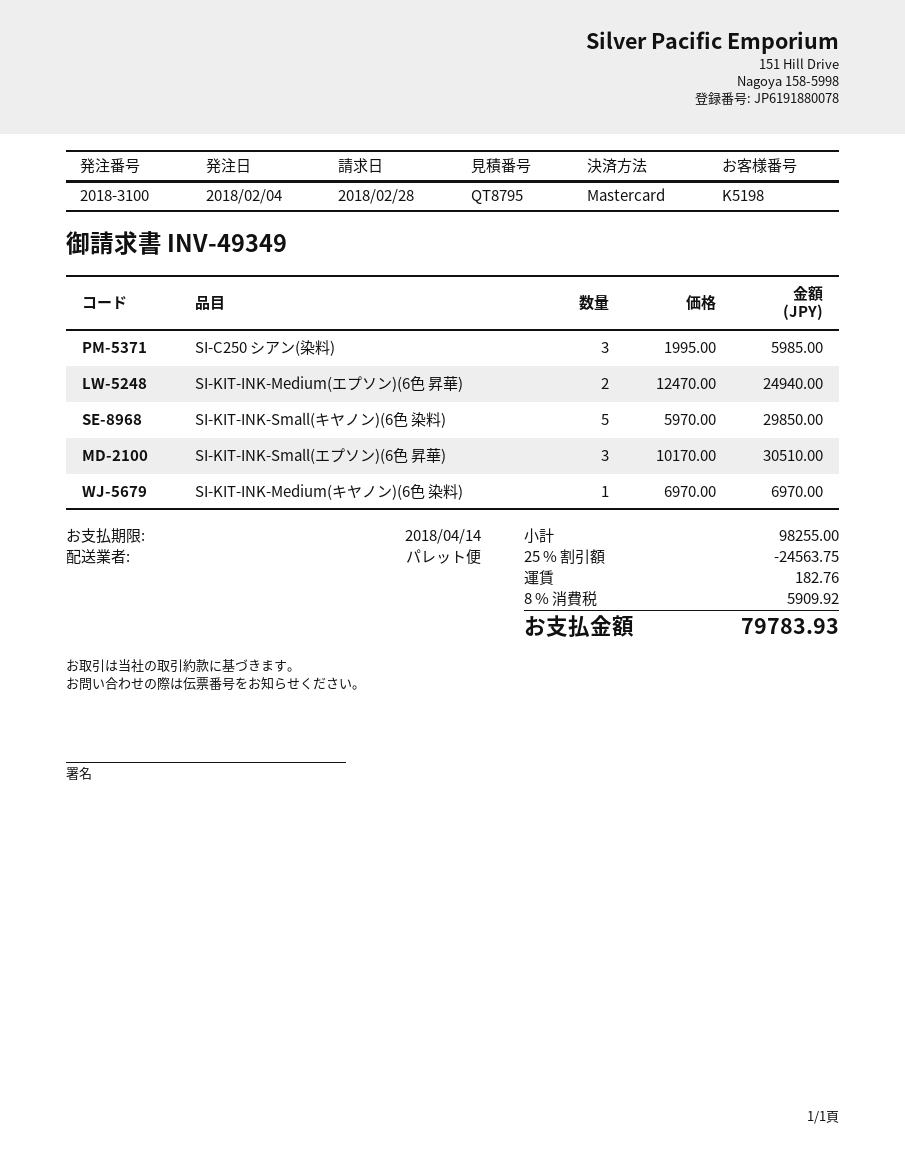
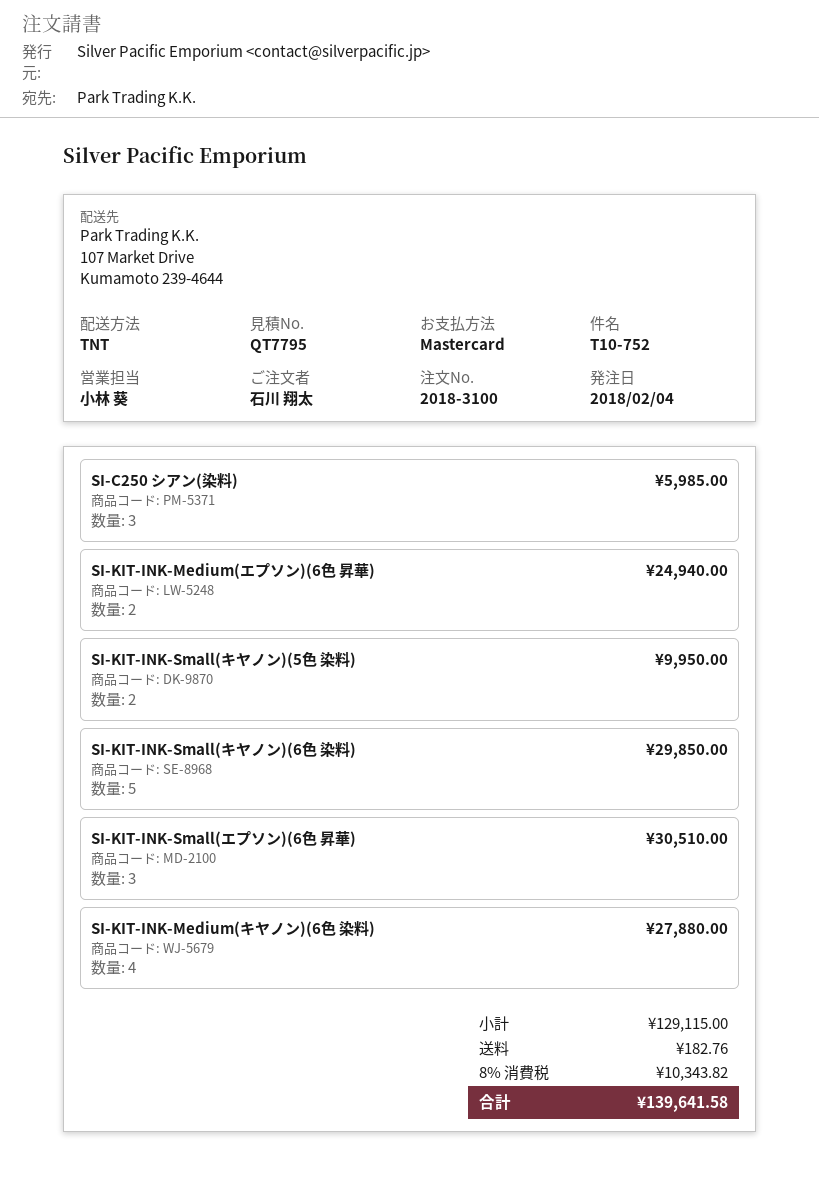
quote number: QT8795 -> QT7795
shipping method: pallet freight -> TNT
SI-KIT-INK-Medium(キヤノン)(6色 染料): 1 for 6970.00 -> 4 for 27880.00
SI-KIT-INK-Small(キヤノン)(5色 染料): none -> 2 for 9950.00
subtotal: 98255.00 -> 129115.00
discount: 25% = 24563.75 -> none
tax: 8% = 5909.92 -> 8% = 10343.82
total: 79783.93 -> 139641.58

